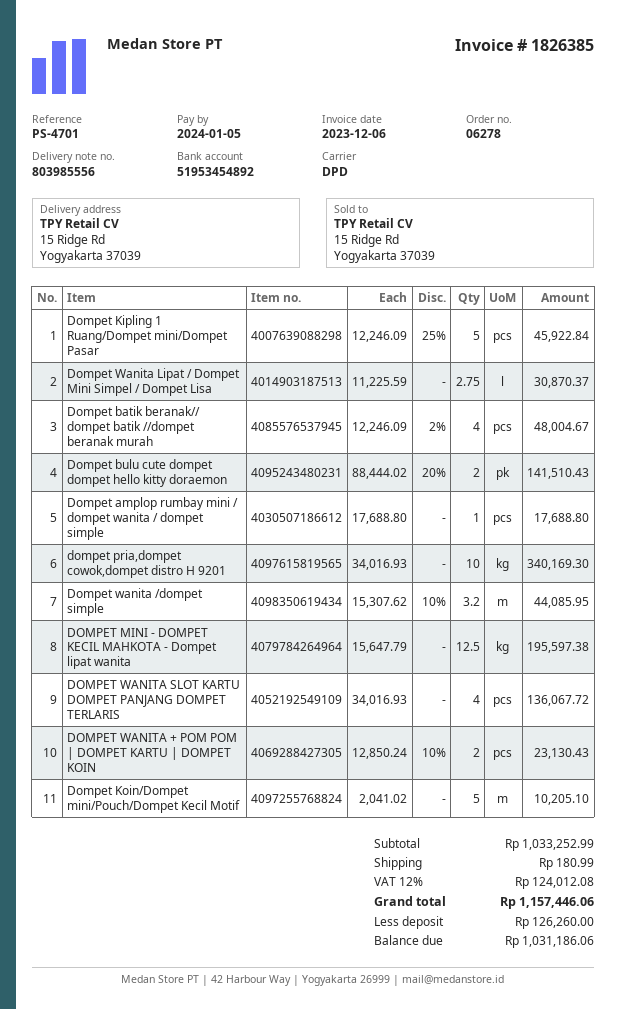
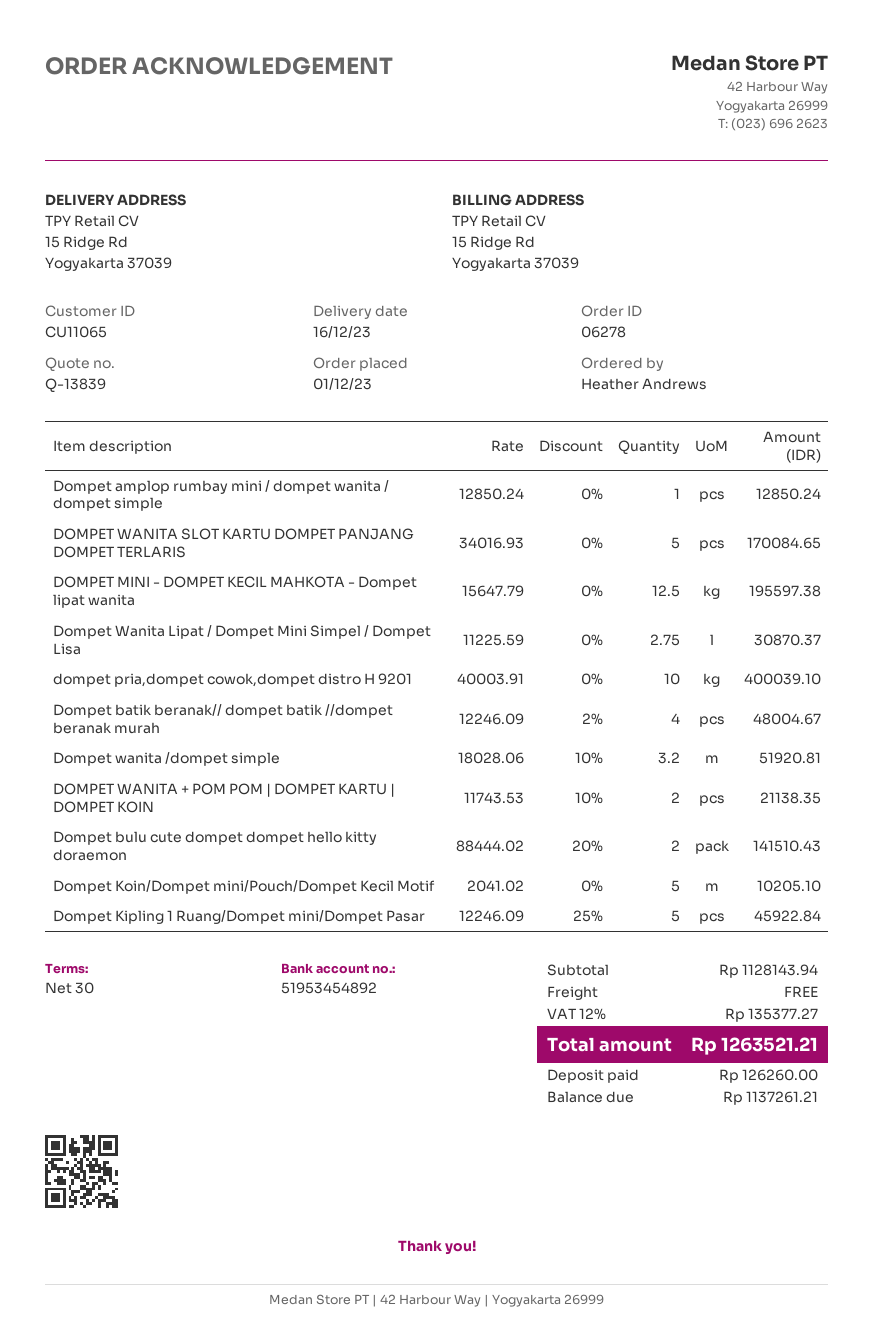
Dompet amplop rumbay mini / dompet wanita / dompet simple: 1 x 17688.80 = 17688.80 -> 1 x 12850.24 = 12850.24
dompet pria,dompet cowok,dompet distro H 9201: 10 x 34016.93 = 340169.30 -> 10 x 40003.91 = 400039.10
Dompet wanita /dompet simple: 3.2 x 15307.62 - 10% = 44085.95 -> 3.2 x 18028.06 - 10% = 51920.81
DOMPET WANITA SLOT KARTU DOMPET PANJANG DOMPET TERLARIS: 4 x 34016.93 = 136067.72 -> 5 x 34016.93 = 170084.65
DOMPET WANITA + POM POM | DOMPET KARTU | DOMPET KOIN: 2 x 12850.24 - 10% = 23130.43 -> 2 x 11743.53 - 10% = 21138.35
subtotal: 1033252.99 -> 1128143.94
shipping: 180.99 -> 0.00
tax: 12% = 124012.08 -> 12% = 135377.27
total: 1157446.06 -> 1263521.21
balance: 1031186.06 -> 1137261.21

